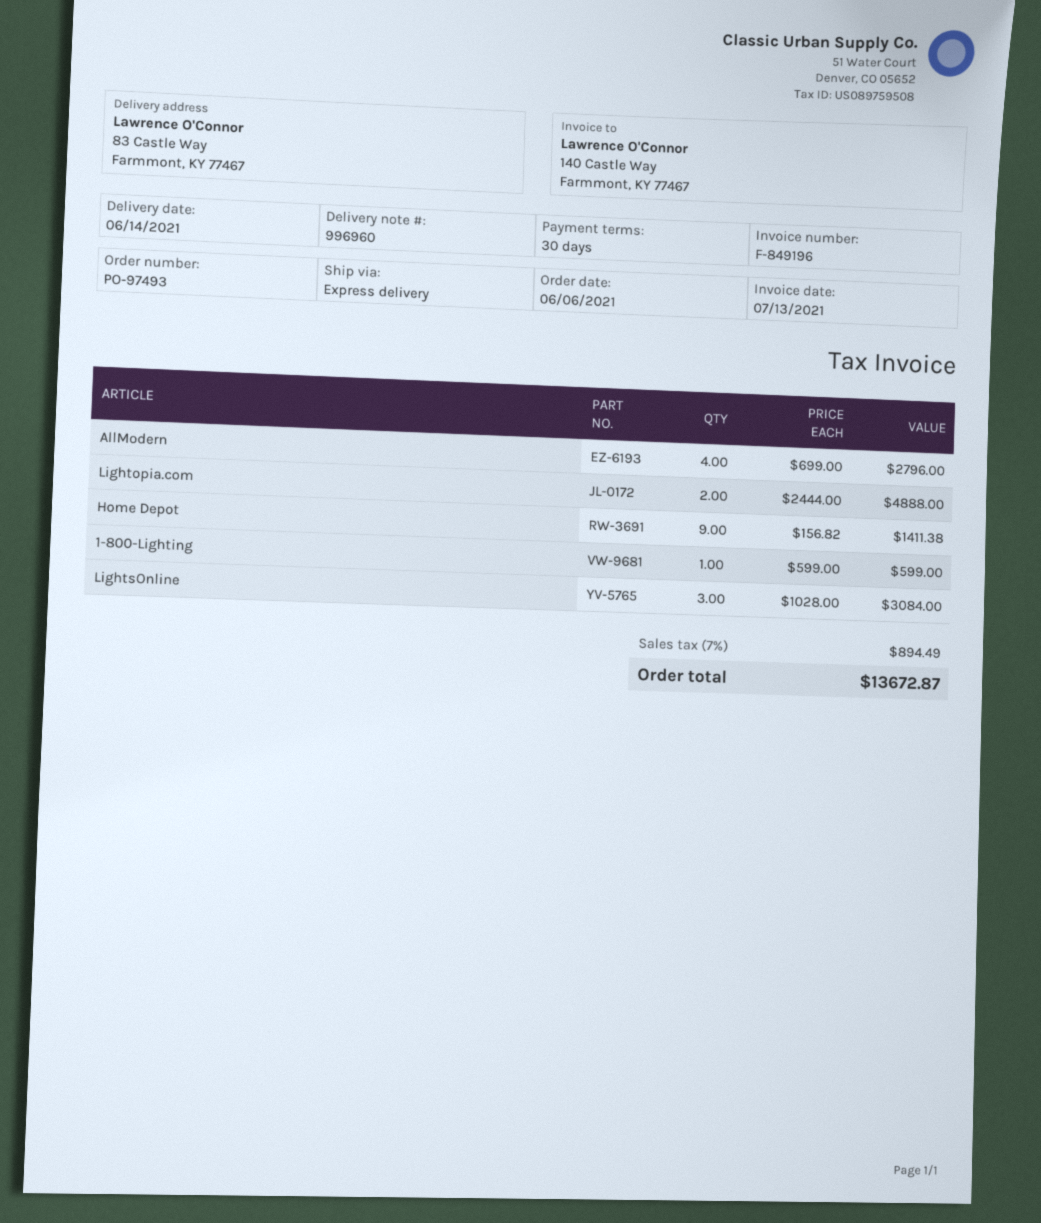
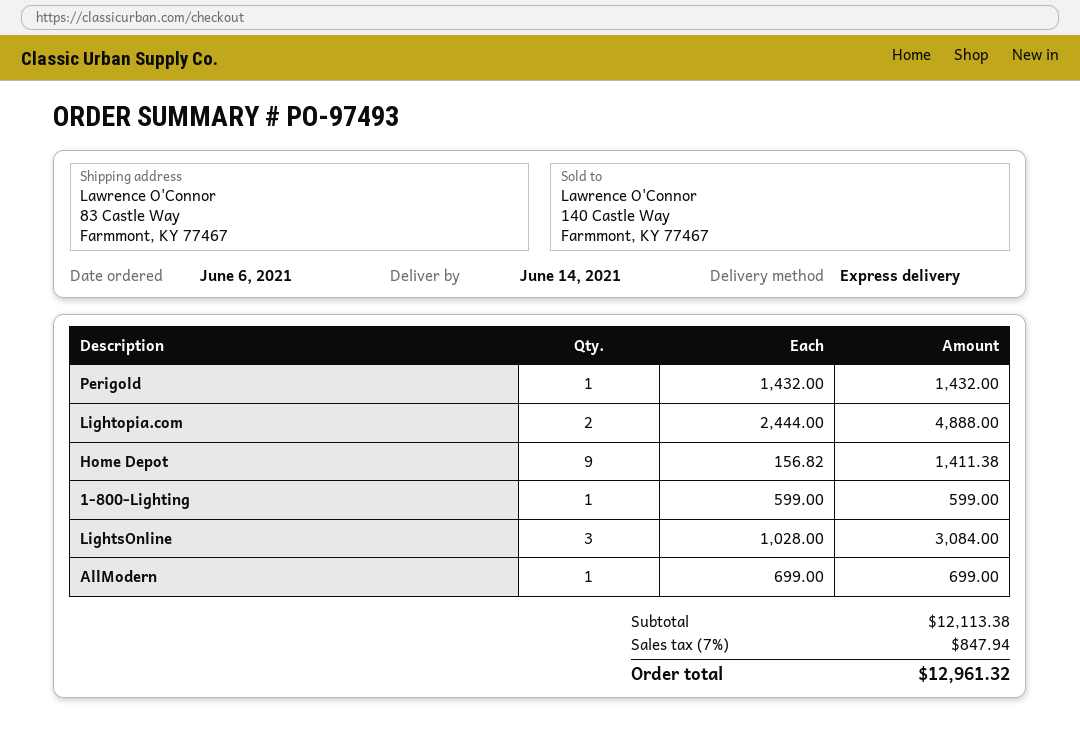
AllModern: 4 x 699.00 = 2796.00 -> 1 x 699.00 = 699.00
Perigold: none -> 1 x 1432.00 = 1432.00
tax: 7% = 894.49 -> 7% = 847.94
total: 13672.87 -> 12961.32

